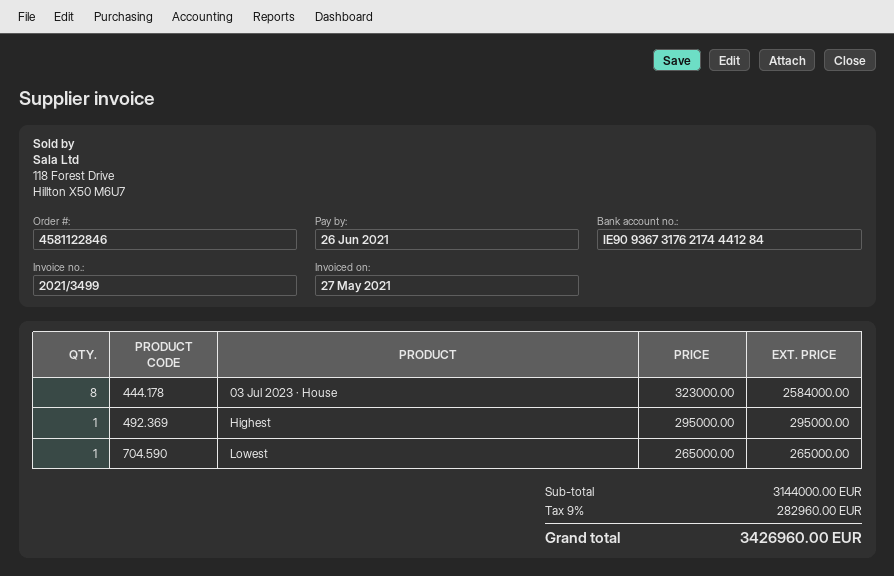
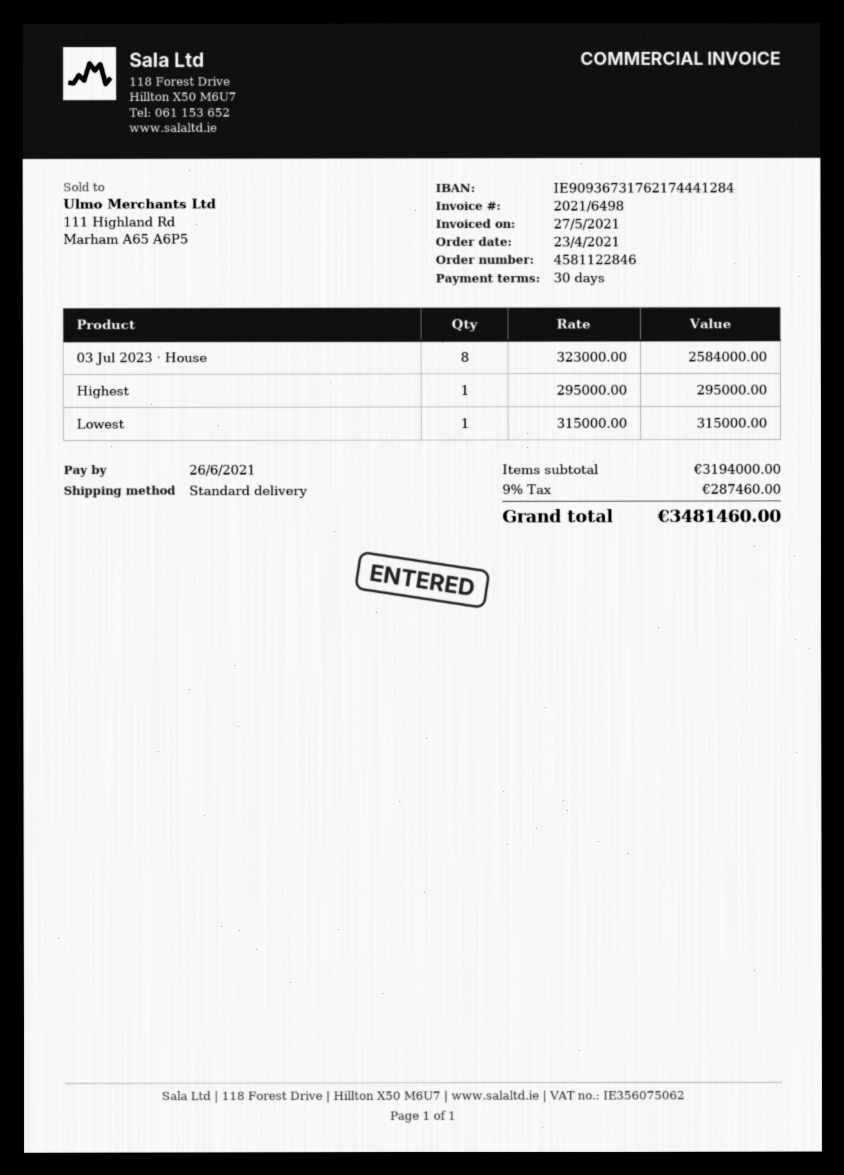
invoice number: 2021/3499 -> 2021/6498
Lowest: 1 x 265000.00 = 265000.00 -> 1 x 315000.00 = 315000.00
subtotal: 3144000.00 -> 3194000.00
tax: 9% = 282960.00 -> 9% = 287460.00
total: 3426960.00 -> 3481460.00

